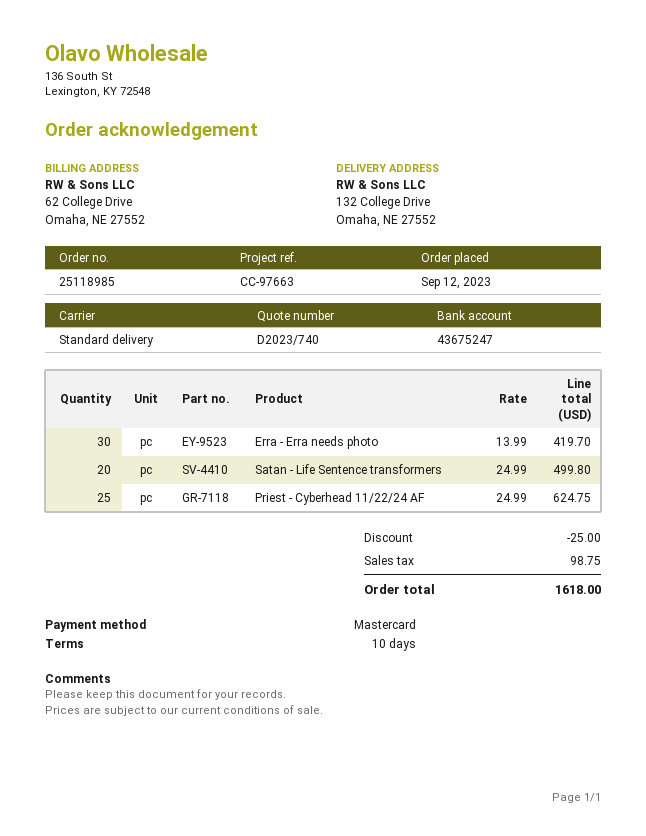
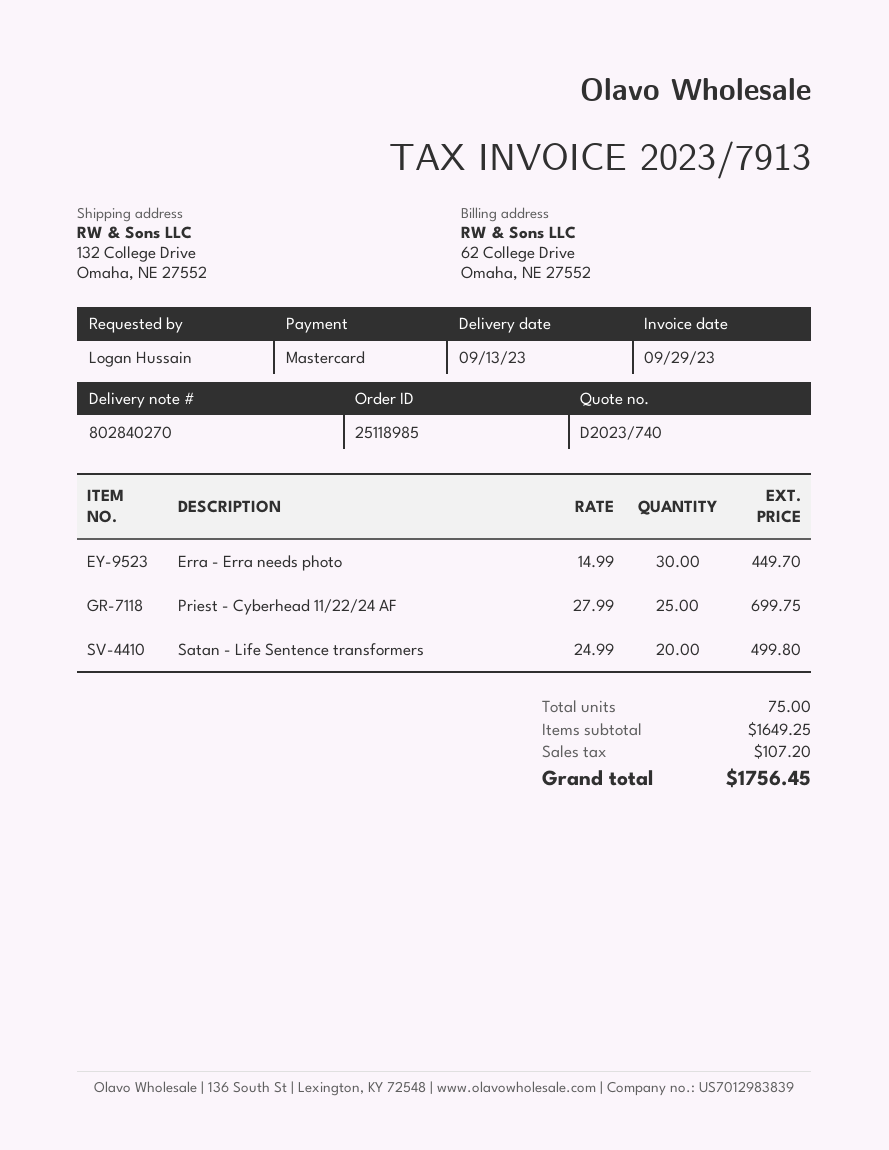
Erra - Erra needs photo: 30 x 13.99 = 419.70 -> 30 x 14.99 = 449.70
Priest - Cyberhead 11/22/24 AF: 25 x 24.99 = 624.75 -> 25 x 27.99 = 699.75
discount: 25.00 -> none
tax: 98.75 -> 107.20
total: 1618.00 -> 1756.45

